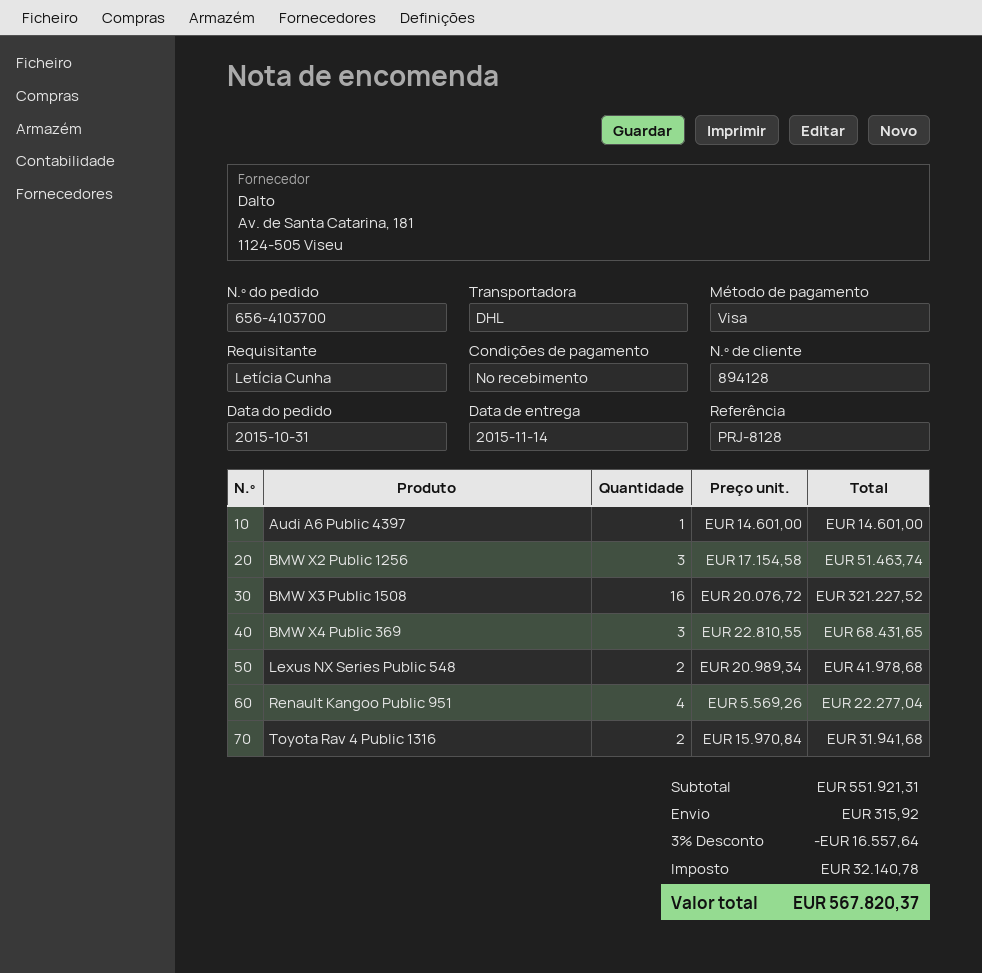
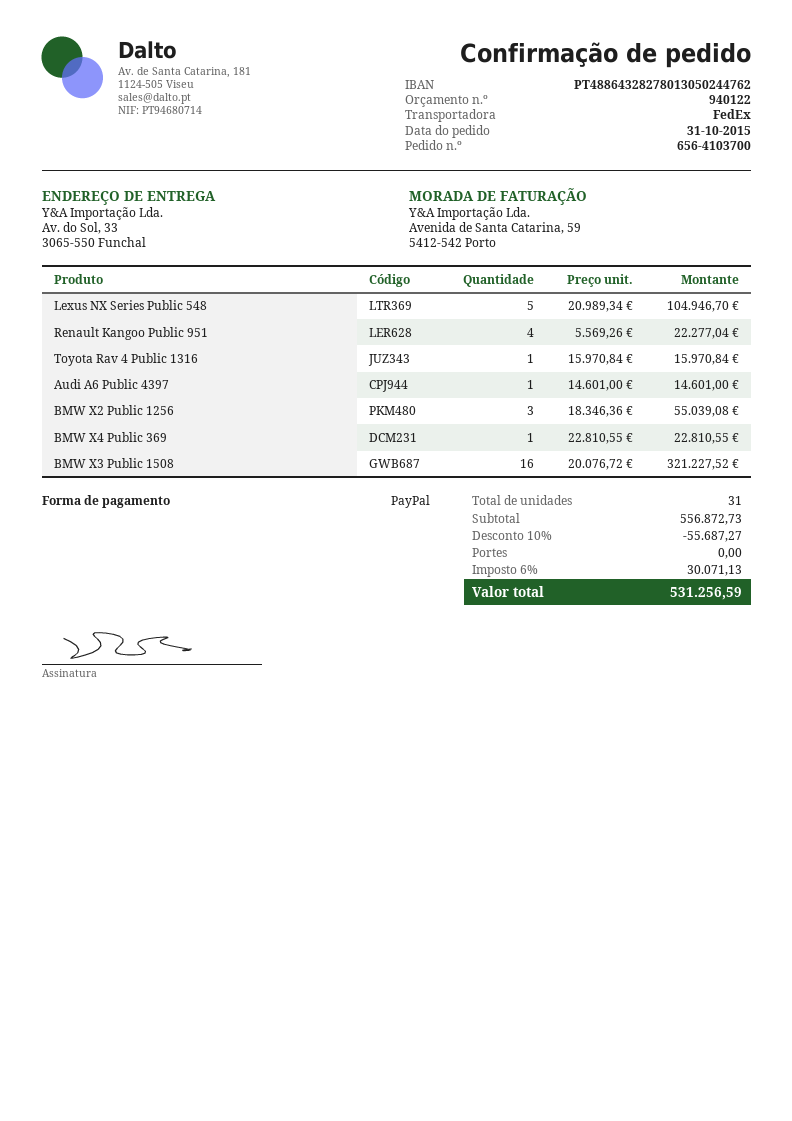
payment method: Visa -> PayPal
shipping method: DHL -> FedEx
BMW X2 Public 1256: 3 x 17154.58 = 51463.74 -> 3 x 18346.36 = 55039.08
BMW X4 Public 369: 3 x 22810.55 = 68431.65 -> 1 x 22810.55 = 22810.55
Lexus NX Series Public 548: 2 x 20989.34 = 41978.68 -> 5 x 20989.34 = 104946.70
Toyota Rav 4 Public 1316: 2 x 15970.84 = 31941.68 -> 1 x 15970.84 = 15970.84
subtotal: 551921.31 -> 556872.73
discount: 3% = 16557.64 -> 10% = 55687.27
shipping: 315.92 -> 0.00
tax: 32140.78 -> 30071.13
total: 567820.37 -> 531256.59

